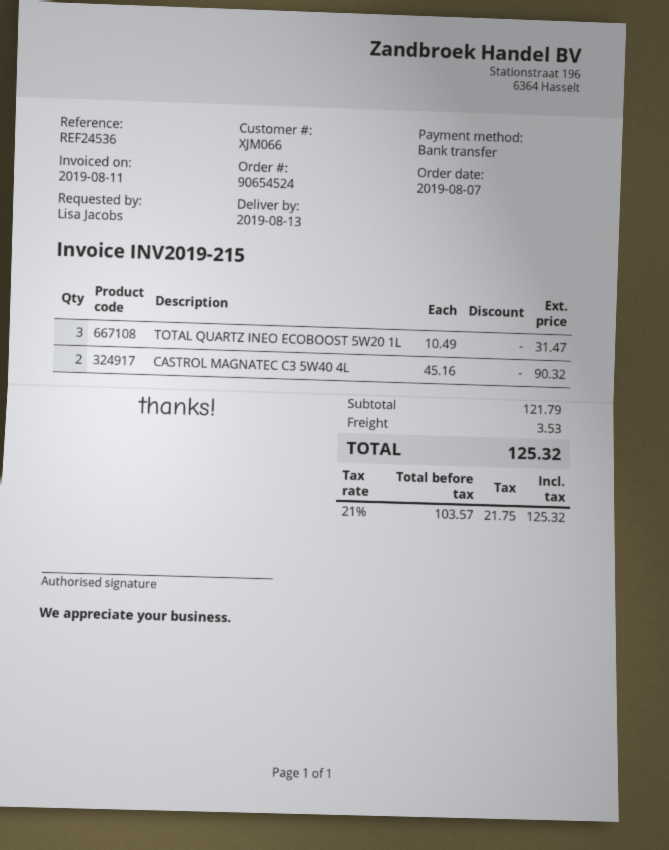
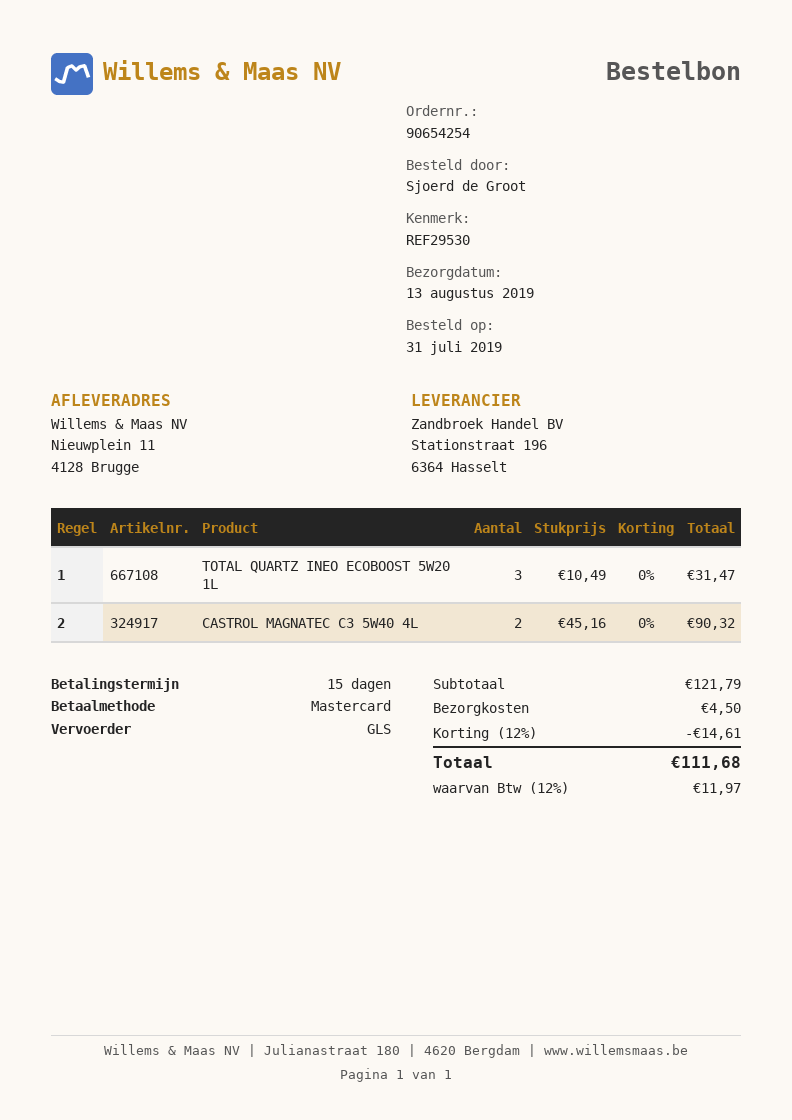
order number: 90654524 -> 90654254
order date: 2019-08-07 -> 2019-07-31
reference: REF24536 -> REF29530
ordered by: Lisa Jacobs -> Sjoerd de Groot
payment method: bank transfer -> Mastercard
discount: none -> 12% = 14.61
shipping: 3.53 -> 4.50
tax: 21% = 21.75 -> 12% = 11.97
total: 125.32 -> 111.68

